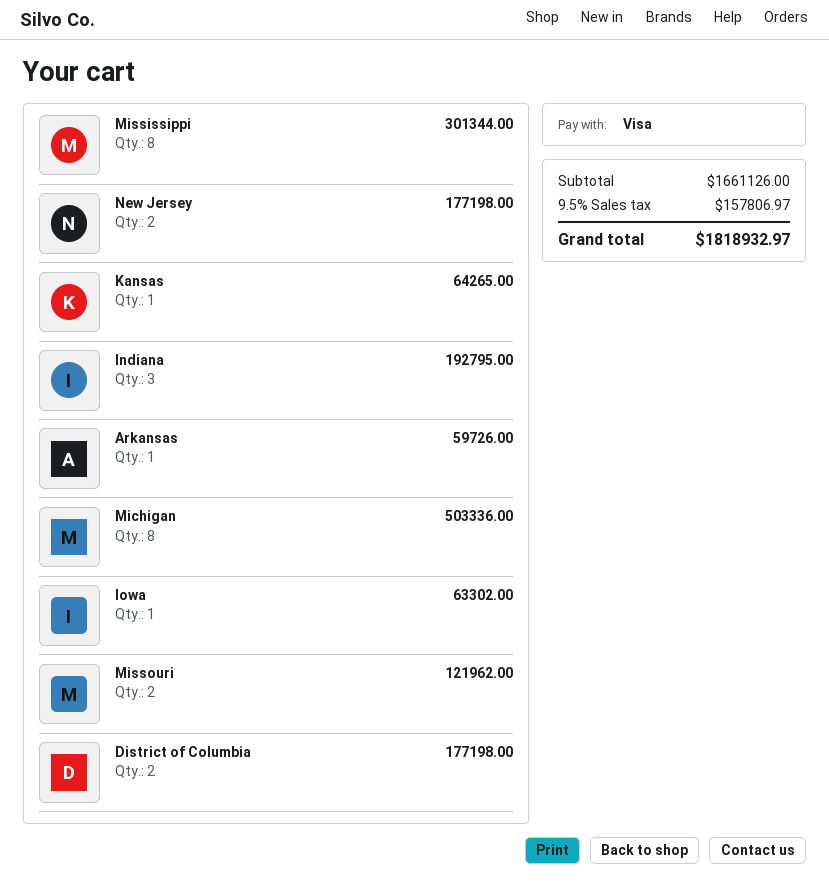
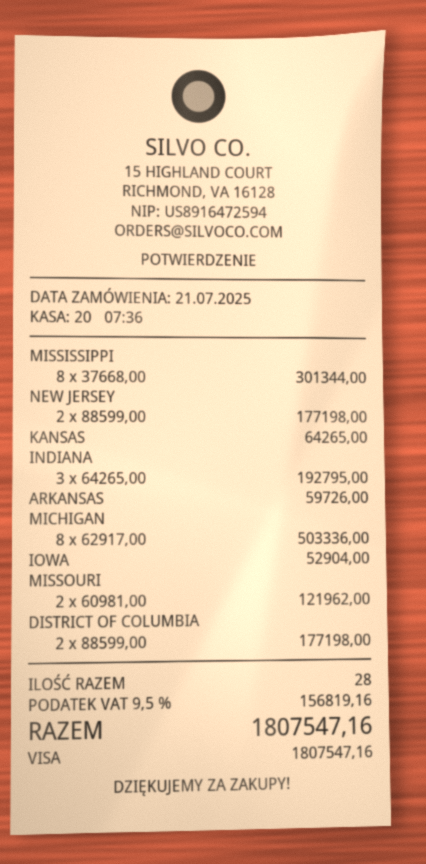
Iowa: 1 for 63302.00 -> 1 for 52904.00
tax: 9.5% = 157806.97 -> 9.5% = 156819.16
total: 1818932.97 -> 1807547.16

